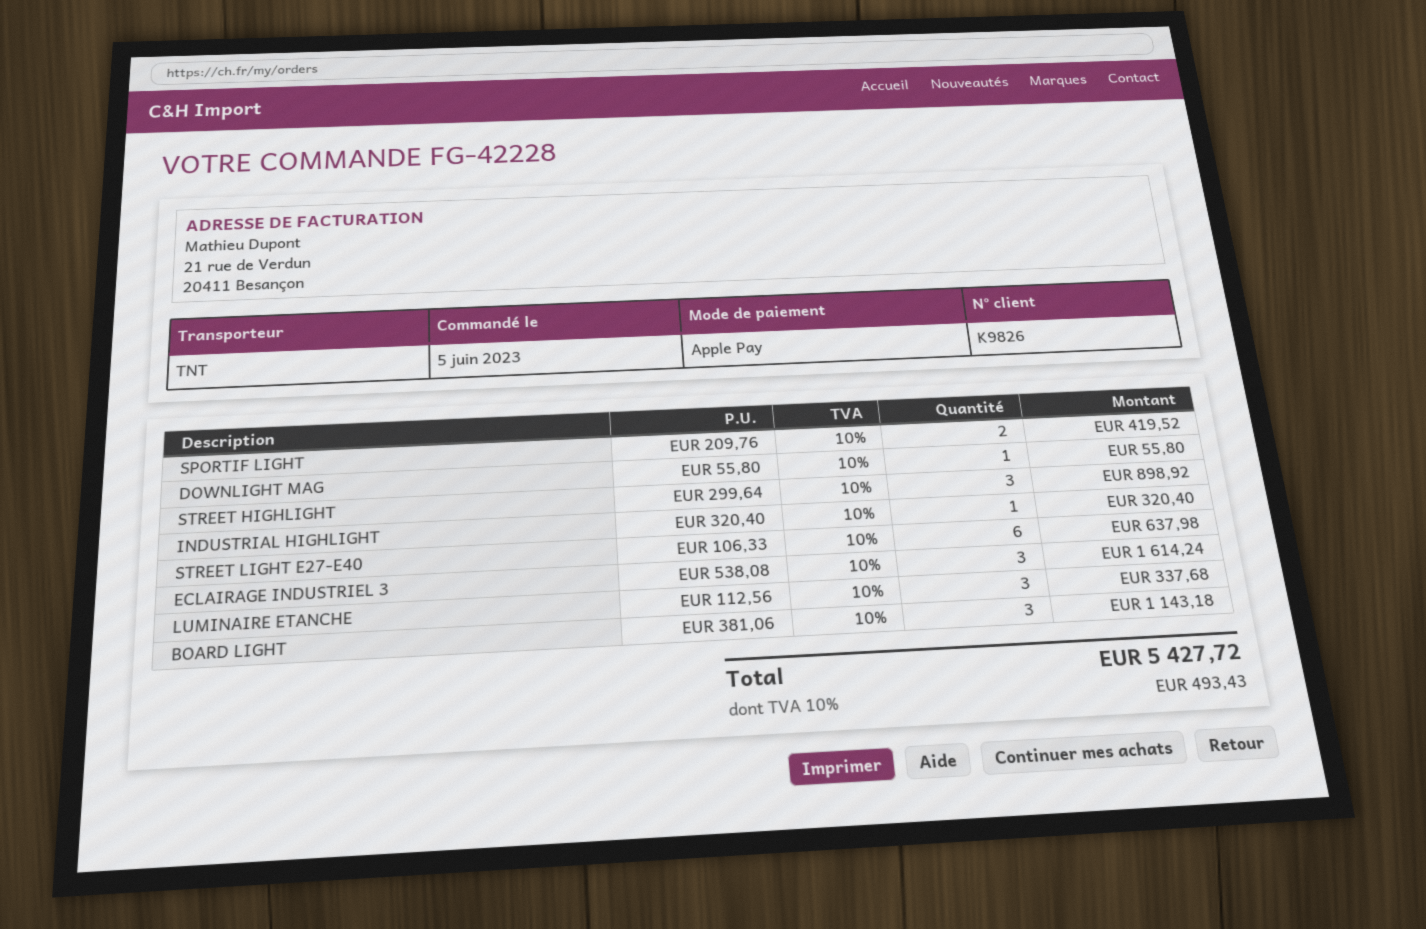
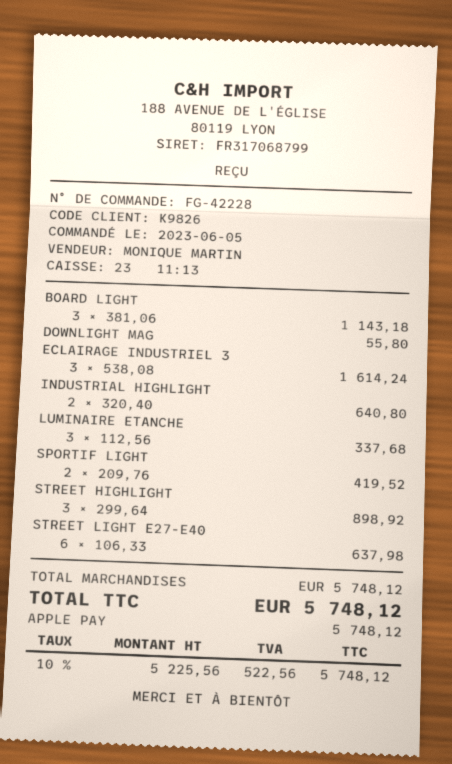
INDUSTRIAL HIGHLIGHT: 1 x 320.40 = 320.40 -> 2 x 320.40 = 640.80
tax: 10% = 493.43 -> 10% = 522.56
total: 5427.72 -> 5748.12

